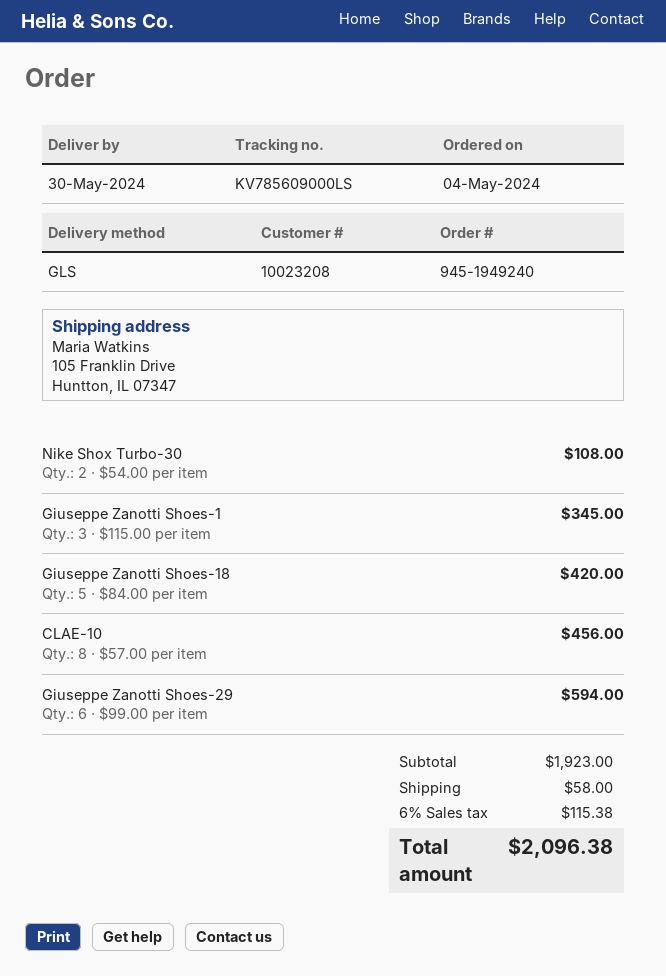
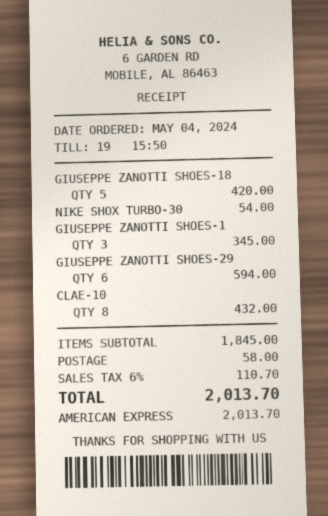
Nike Shox Turbo-30: 2 for 108.00 -> 1 for 54.00
CLAE-10: 8 for 456.00 -> 8 for 432.00
subtotal: 1923.00 -> 1845.00
tax: 6% = 115.38 -> 6% = 110.70
total: 2096.38 -> 2013.70

